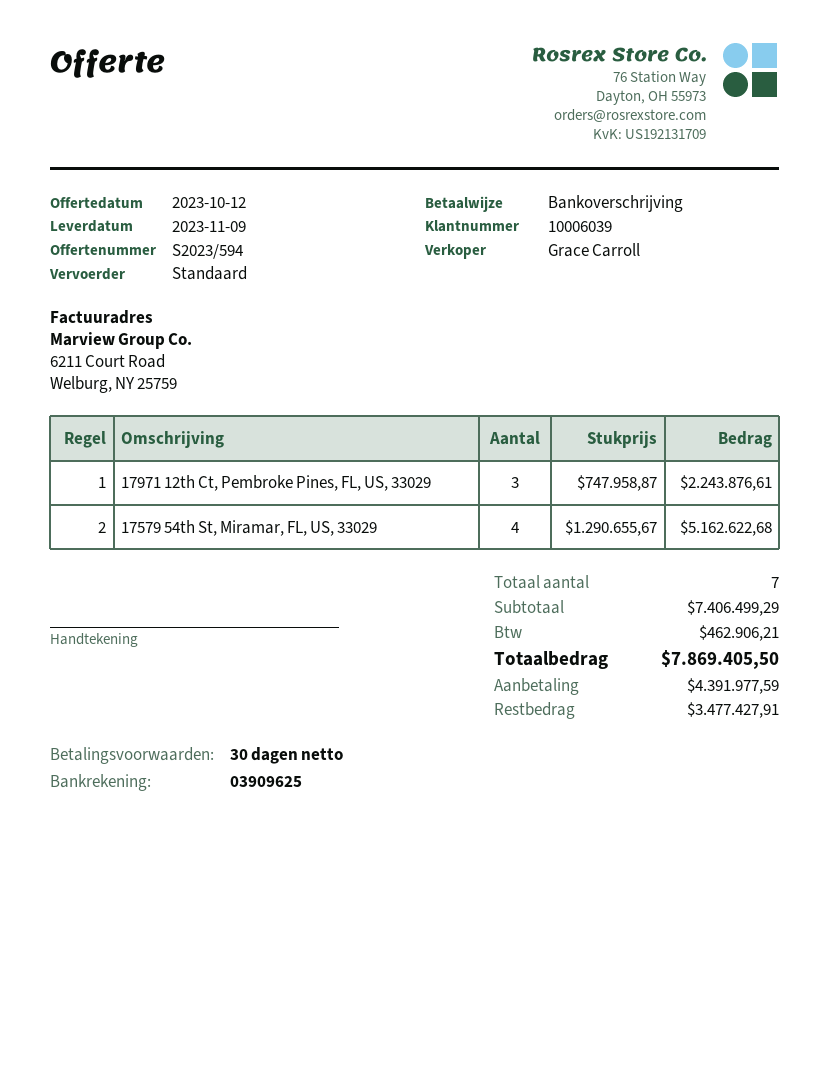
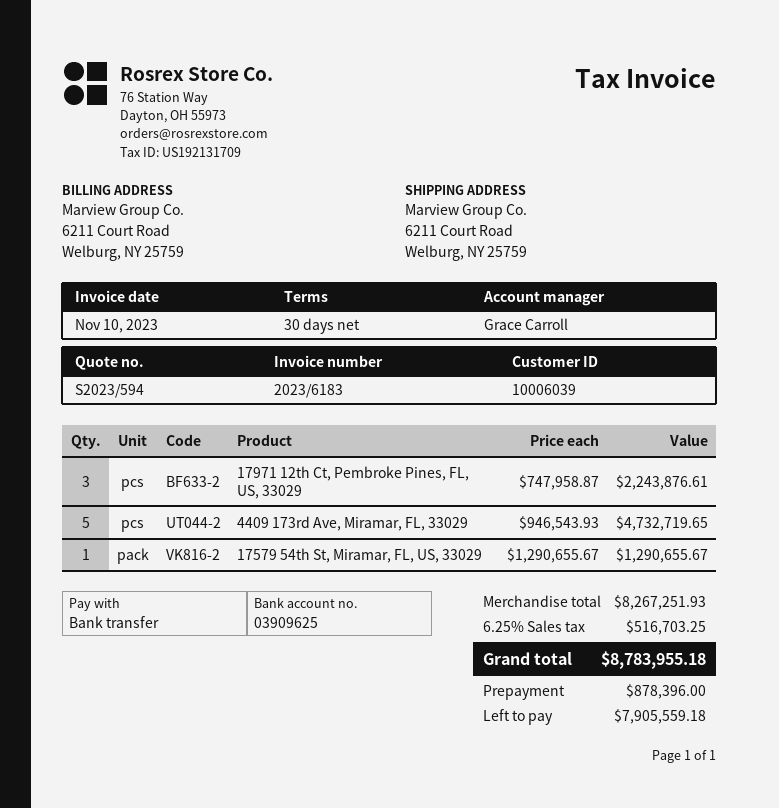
17579 54th St, Miramar, FL, US, 33029: 4 x 1290655.67 = 5162622.68 -> 1 x 1290655.67 = 1290655.67
4409 173rd Ave, Miramar, FL, 33029: none -> 5 x 946543.93 = 4732719.65
subtotal: 7406499.29 -> 8267251.93
tax: 462906.21 -> 516703.25
total: 7869405.50 -> 8783955.18
deposit: 4391977.59 -> 878396.00
balance: 3477427.91 -> 7905559.18

